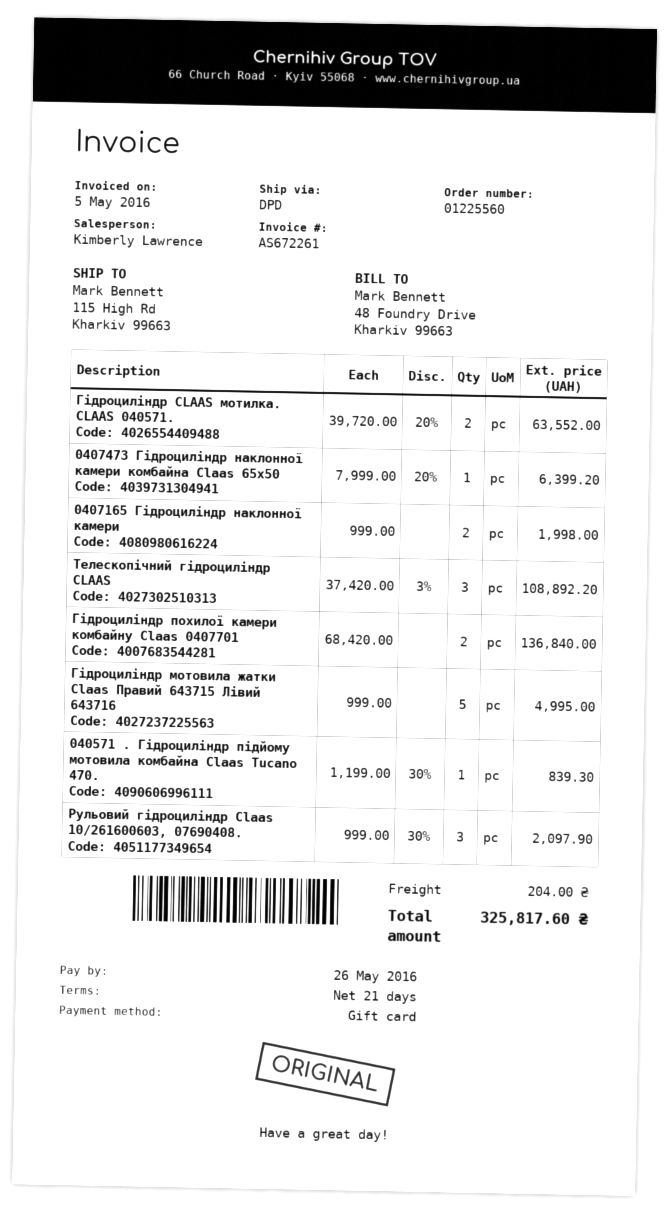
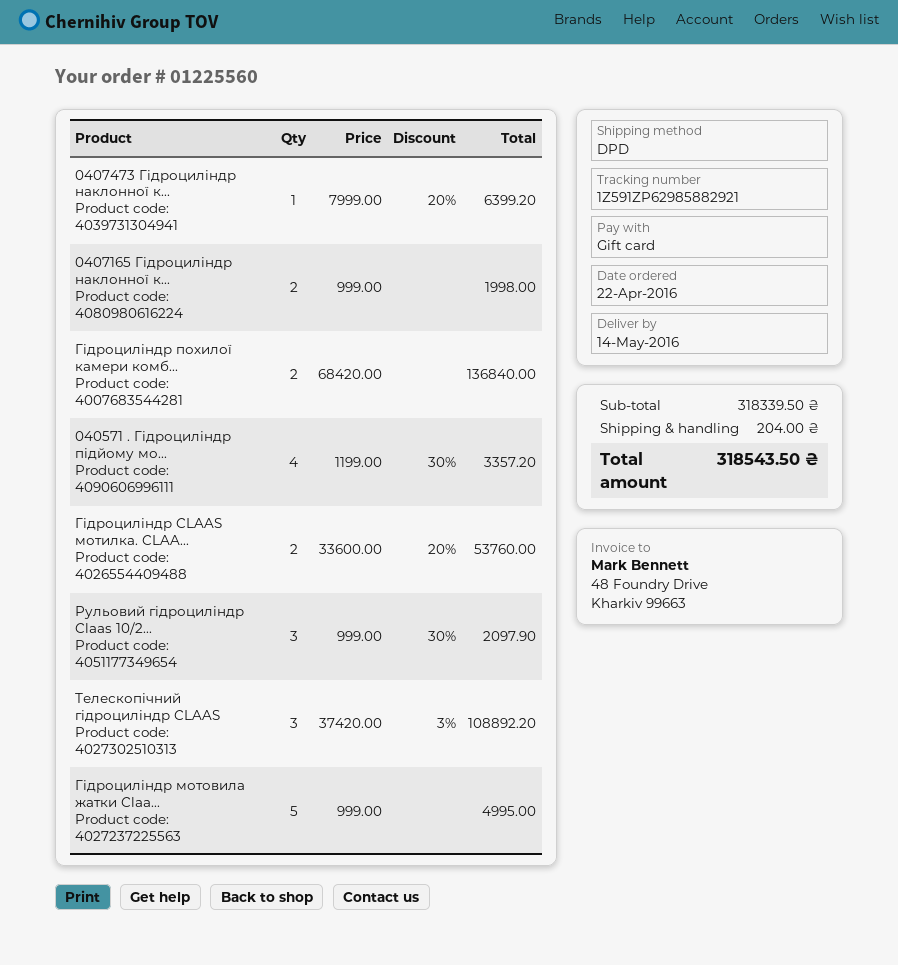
Гідроциліндр CLAAS мотилка. CLAAS 040571.: 2 x 39720.00 - 20% = 63552.00 -> 2 x 33600.00 - 20% = 53760.00
040571 . Гідроциліндр підйому мотовила комбайна Claas Tucano 470.: 1 x 1199.00 - 30% = 839.30 -> 4 x 1199.00 - 30% = 3357.20
total: 325817.60 -> 318543.50

